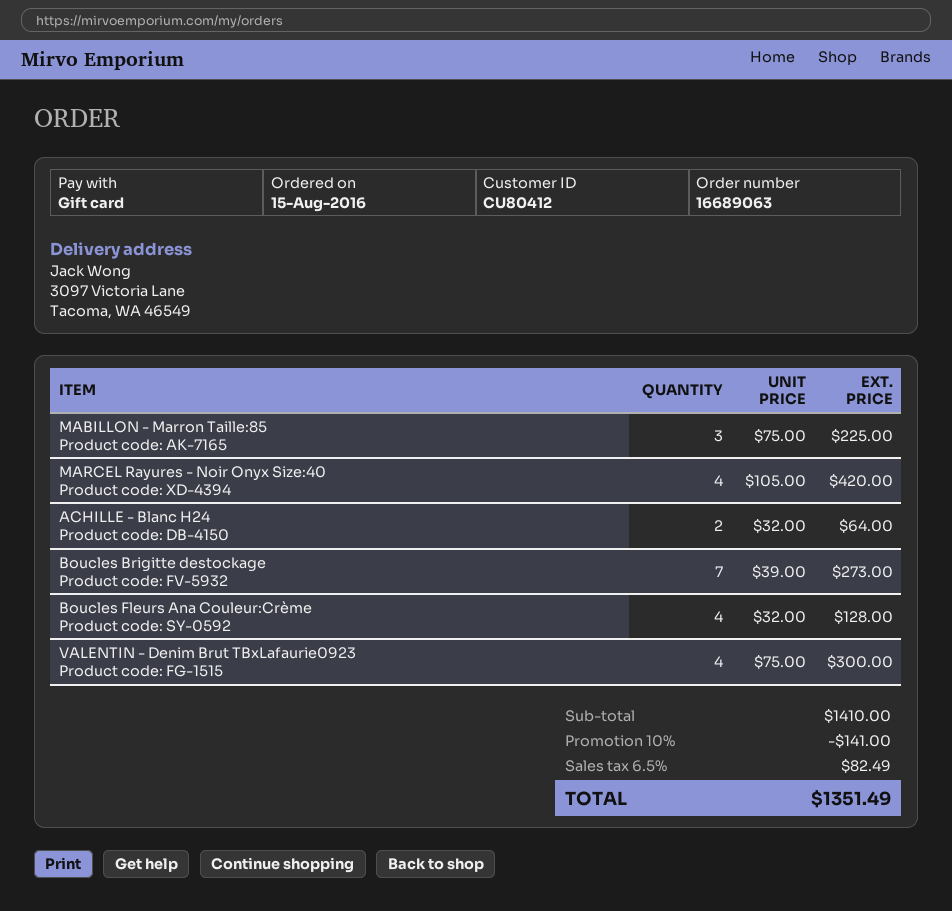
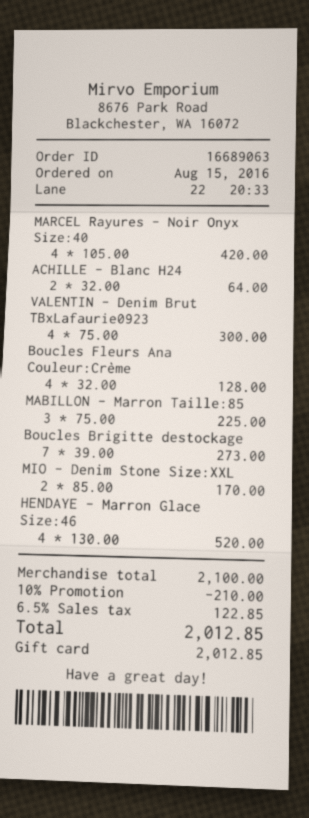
MIO - Denim Stone Size:XXL: none -> 2 x 85.00 = 170.00
HENDAYE - Marron Glace Size:46: none -> 4 x 130.00 = 520.00
subtotal: 1410.00 -> 2100.00
discount: 10% = 141.00 -> 10% = 210.00
tax: 6.5% = 82.49 -> 6.5% = 122.85
total: 1351.49 -> 2012.85

